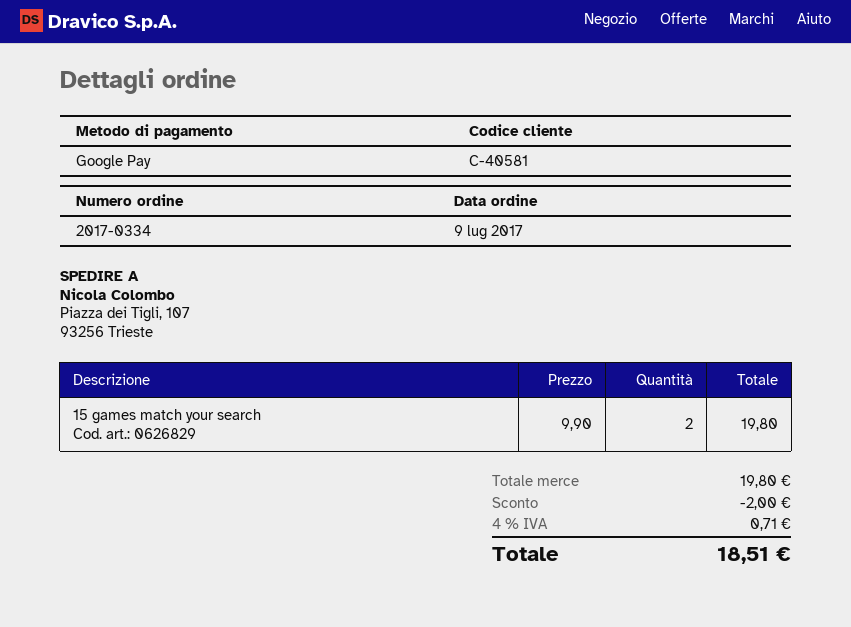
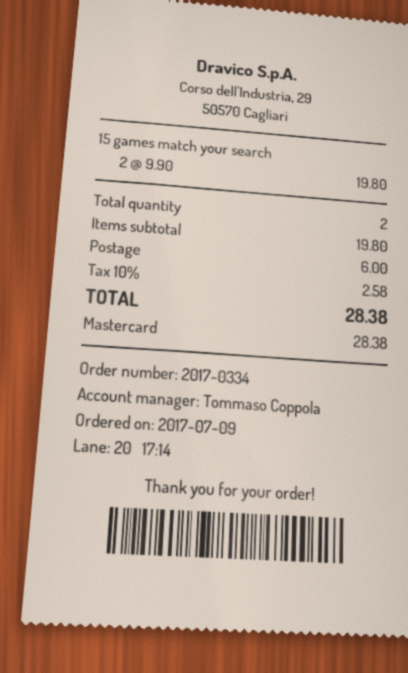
payment method: Google Pay -> Mastercard
discount: 2.00 -> none
shipping: none -> 6.00
tax: 4% = 0.71 -> 10% = 2.58
total: 18.51 -> 28.38

